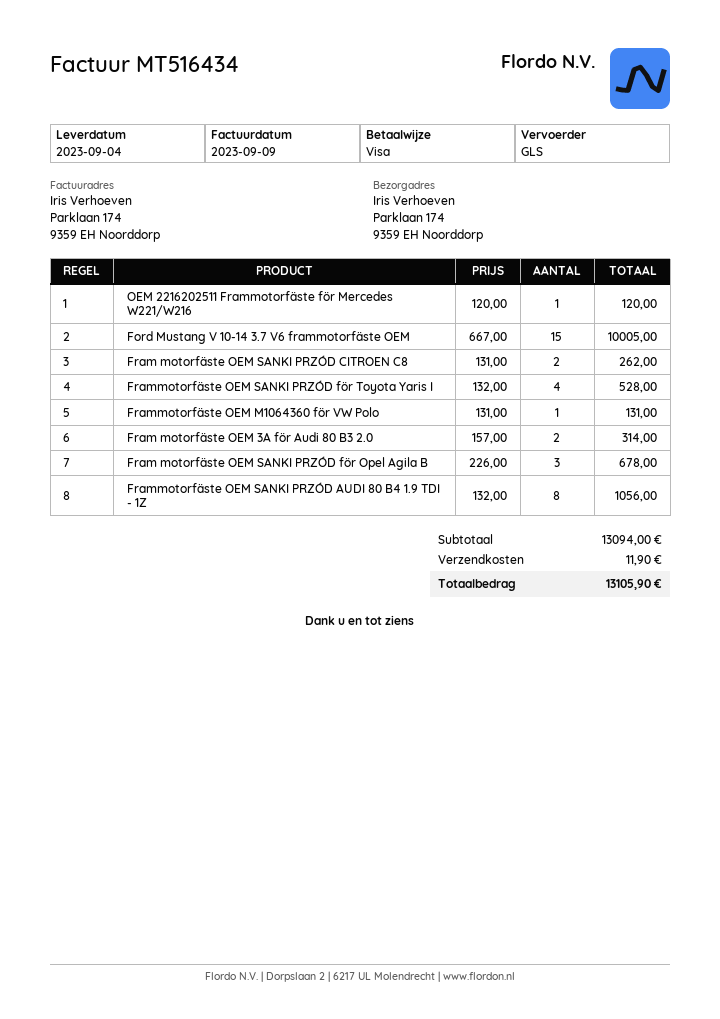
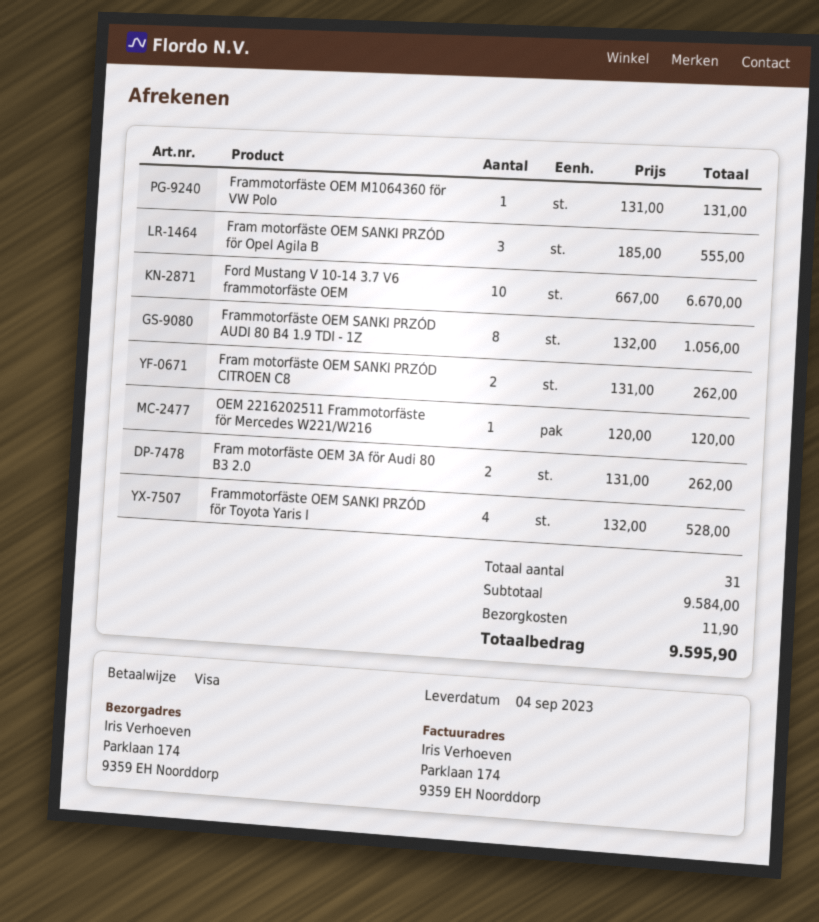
Ford Mustang V 10-14 3.7 V6 frammotorfäste OEM: 15 x 667.00 = 10005.00 -> 10 x 667.00 = 6670.00
Fram motorfäste OEM 3A för Audi 80 B3 2.0: 2 x 157.00 = 314.00 -> 2 x 131.00 = 262.00
Fram motorfäste OEM SANKI PRZÓD för Opel Agila B: 3 x 226.00 = 678.00 -> 3 x 185.00 = 555.00
subtotal: 13094.00 -> 9584.00
total: 13105.90 -> 9595.90

